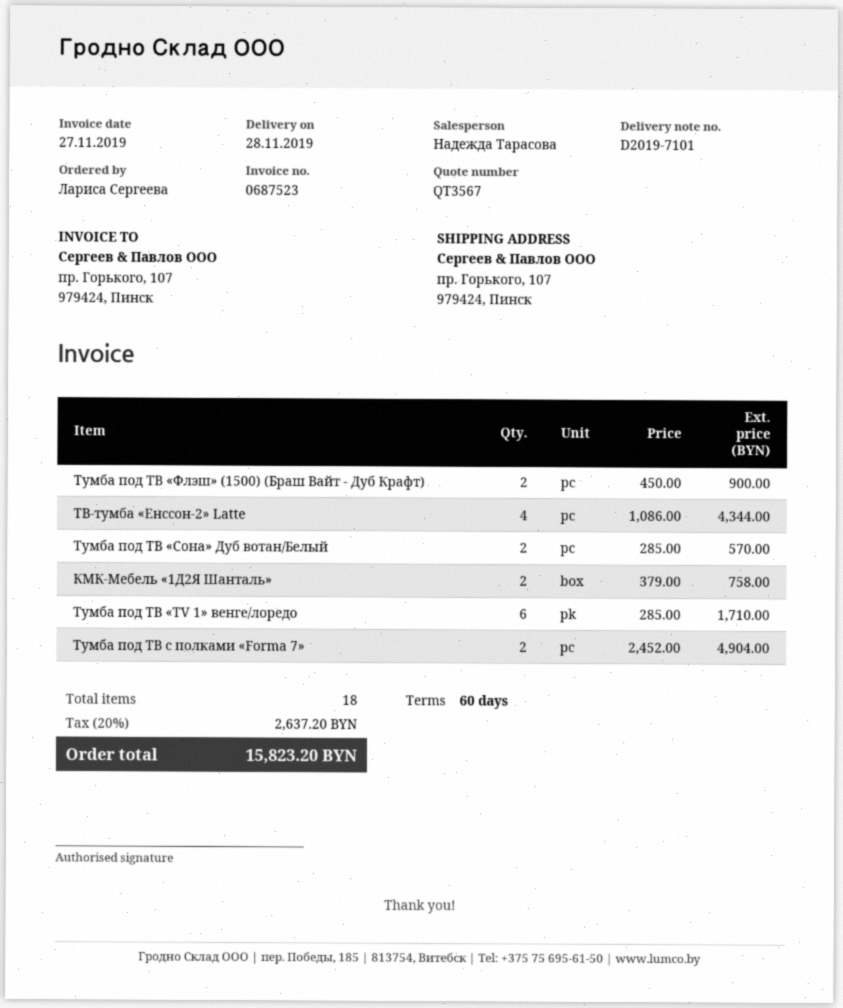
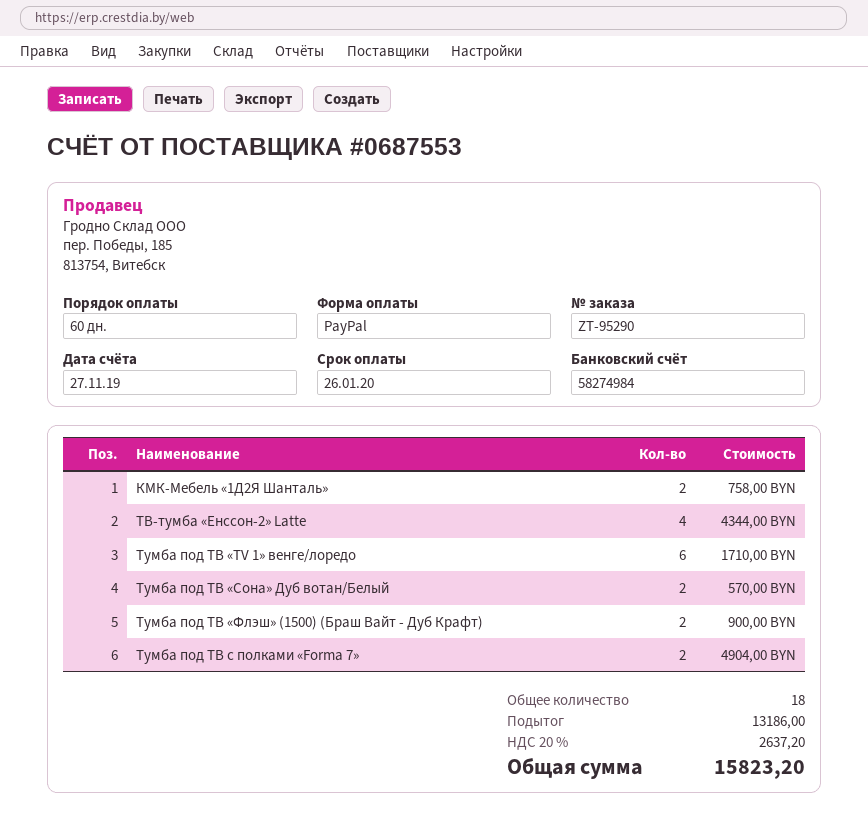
invoice number: 0687523 -> 0687553

